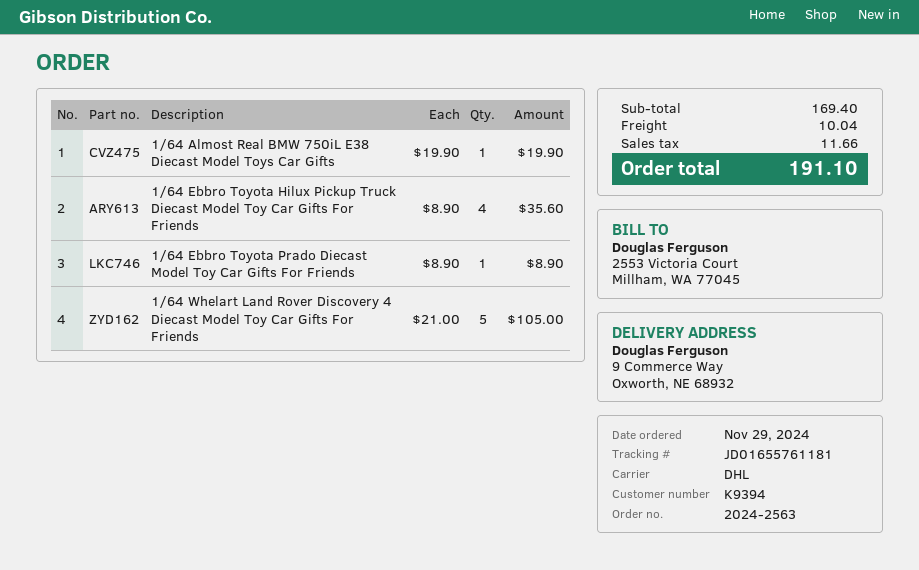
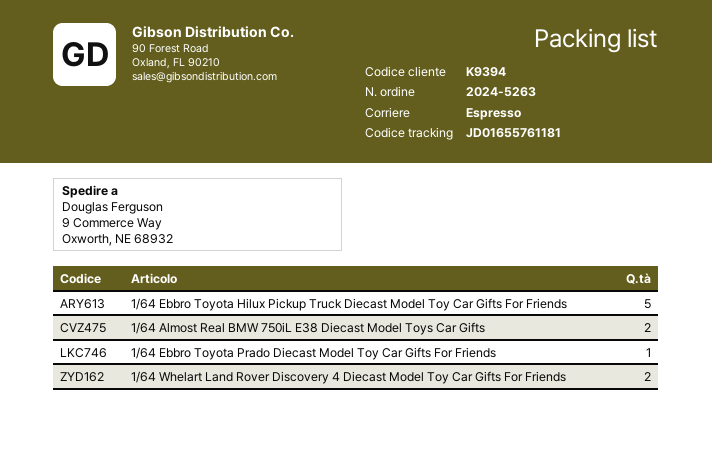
order number: 2024-2563 -> 2024-5263
shipping method: DHL -> express
1/64 Almost Real BMW 750iL E38 Diecast Model Toys Car Gifts: 1 -> 2
1/64 Ebbro Toyota Hilux Pickup Truck Diecast Model Toy Car Gifts For Friends: 4 -> 5
1/64 Whelart Land Rover Discovery 4 Diecast Model Toy Car Gifts For Friends: 5 -> 2

